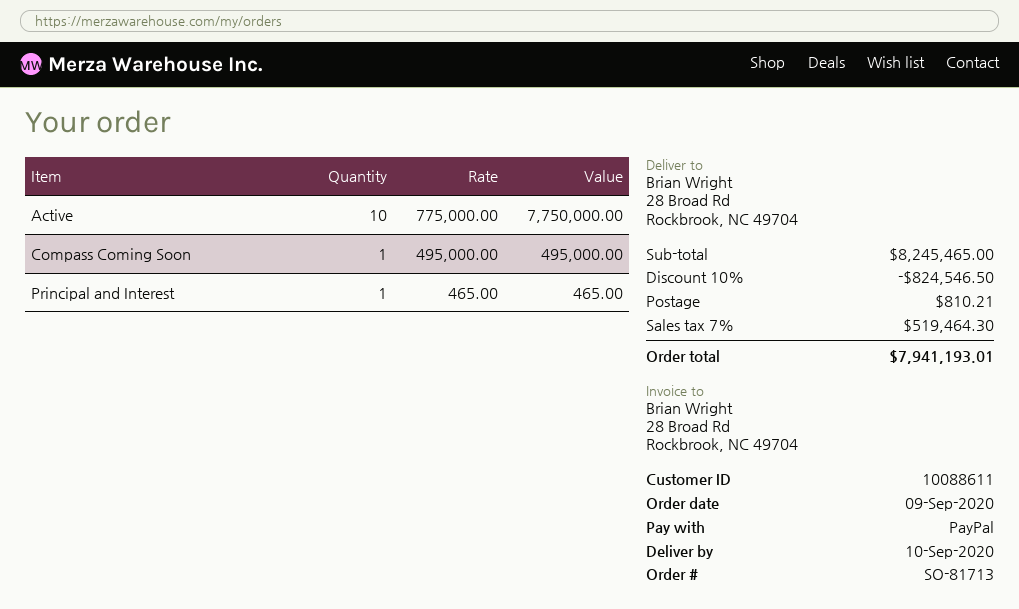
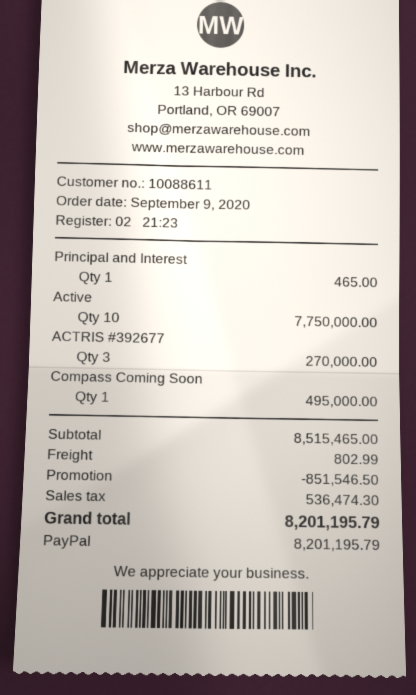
ACTRIS #392677: none -> 3 for 270000.00
subtotal: 8245465.00 -> 8515465.00
discount: 824546.50 -> 851546.50
shipping: 810.21 -> 802.99
tax: 519464.30 -> 536474.30
total: 7941193.01 -> 8201195.79

